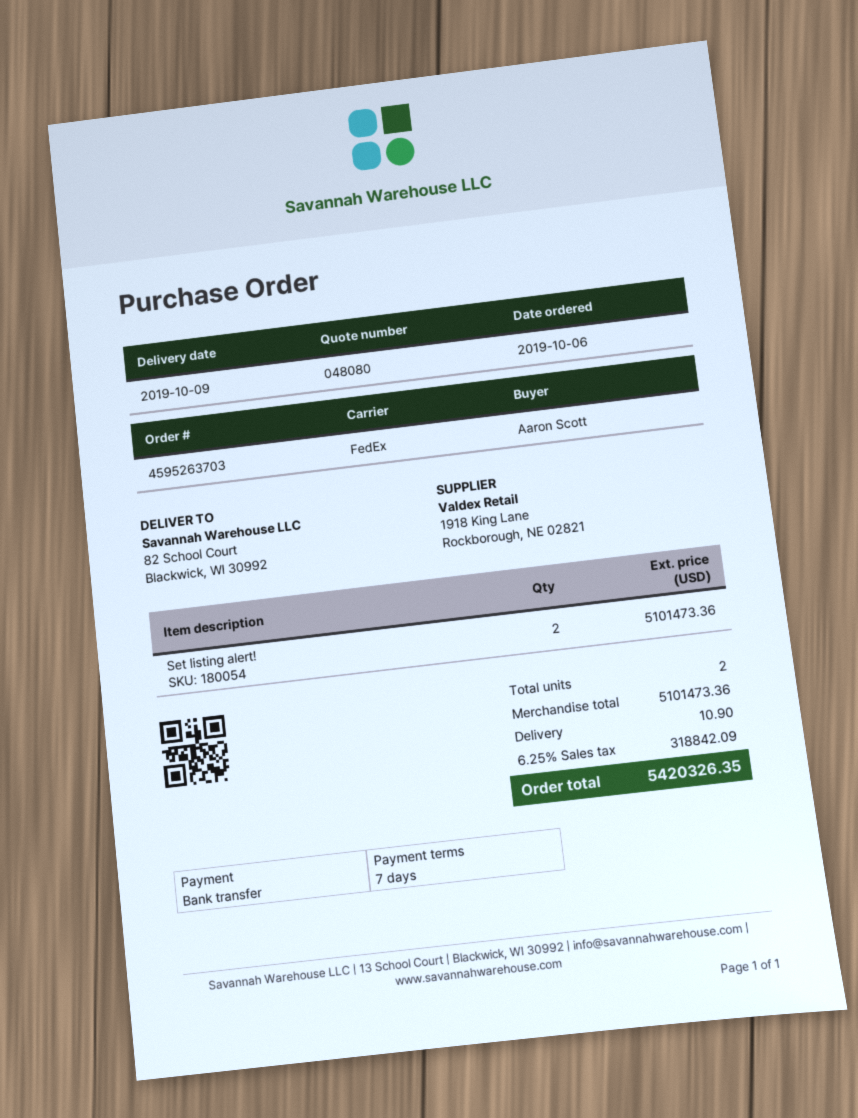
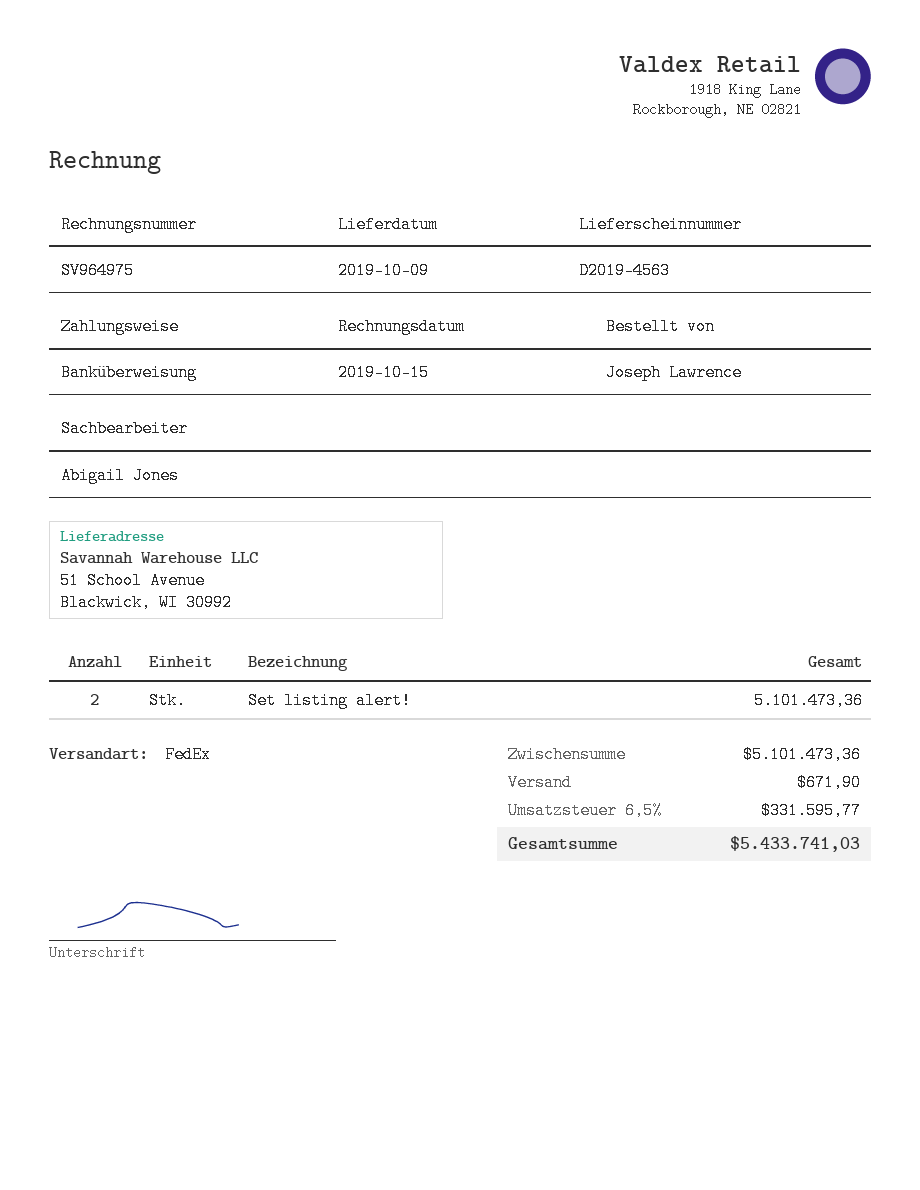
ordered by: Aaron Scott -> Joseph Lawrence
ship to: 82 School Court, Blackwick, WI 30992 -> 51 School Avenue, Blackwick, WI 30992
shipping: 10.90 -> 671.90
tax: 6.25% = 318842.09 -> 6.5% = 331595.77
total: 5420326.35 -> 5433741.03

